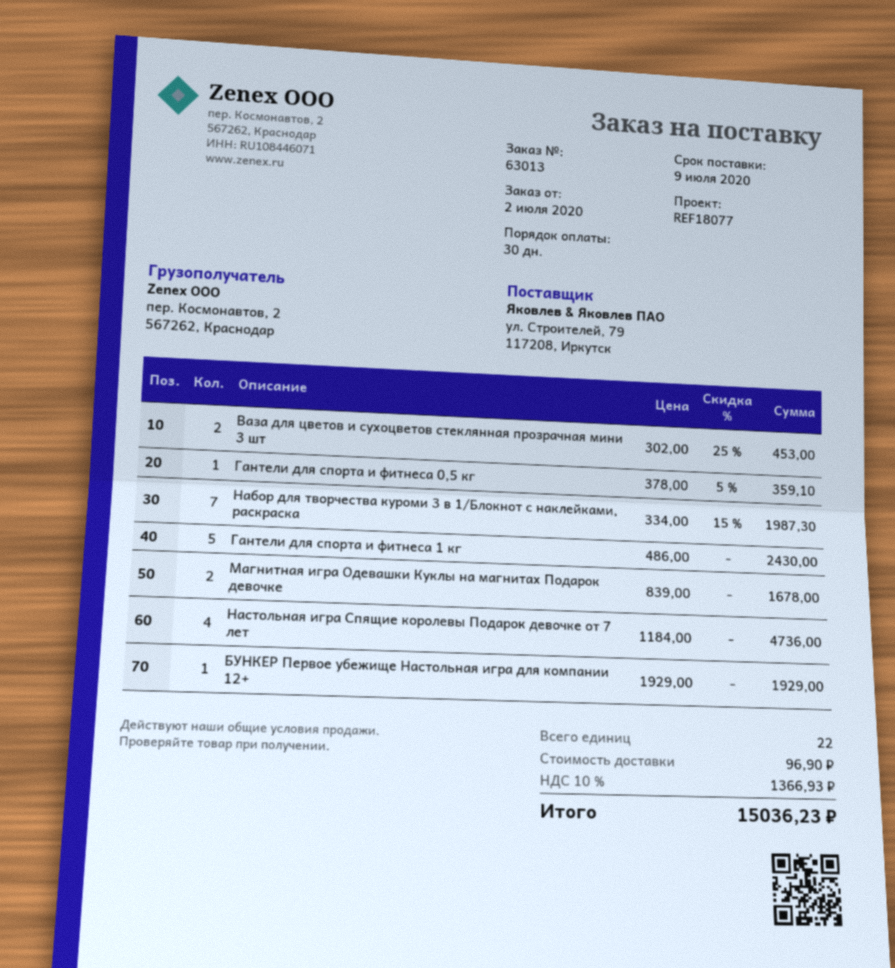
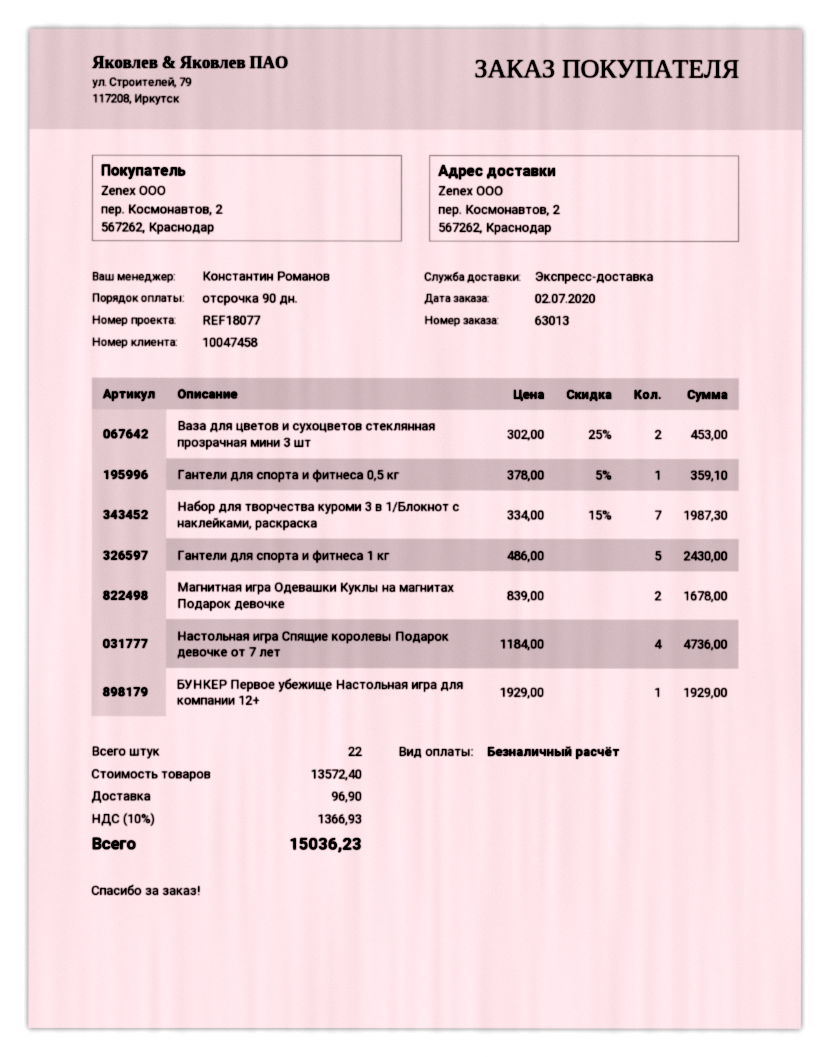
payment terms: 30 days -> 90 days

